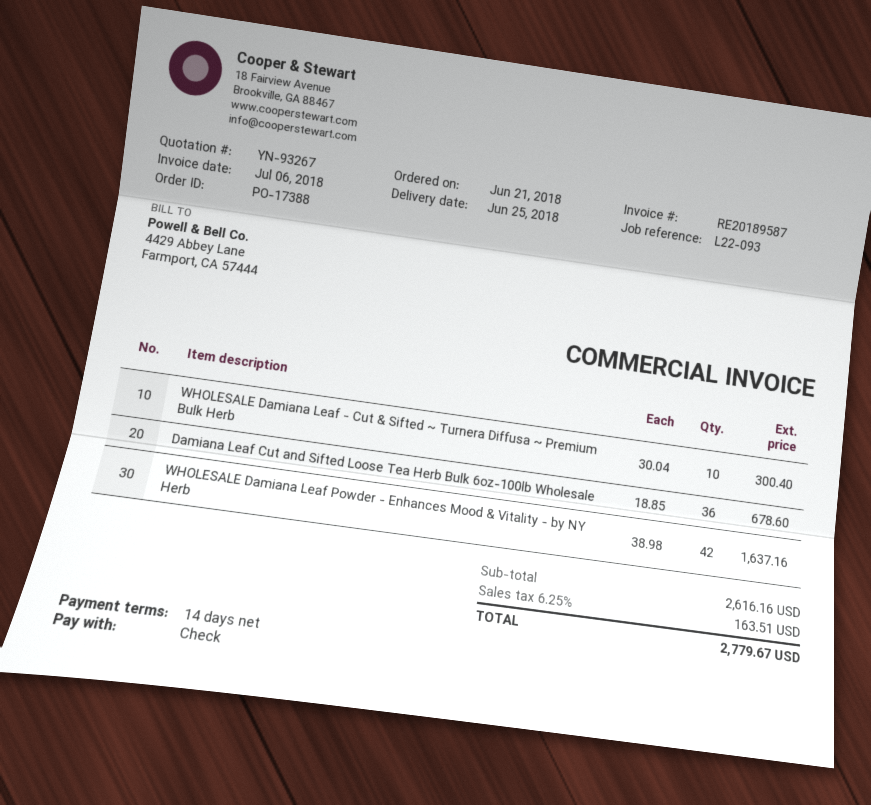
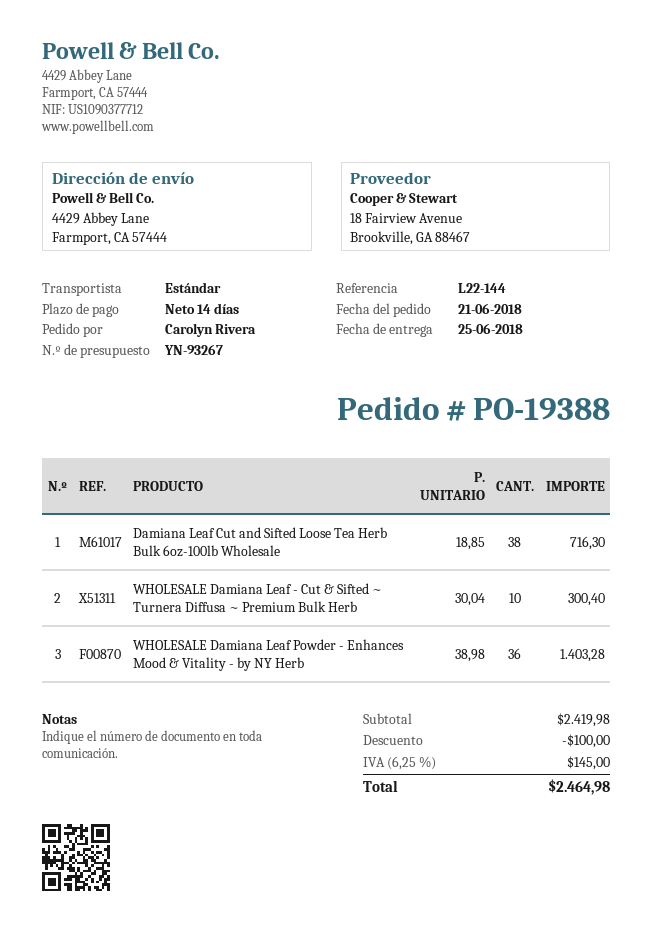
order number: PO-17388 -> PO-19388
reference: L22-093 -> L22-144
Damiana Leaf Cut and Sifted Loose Tea Herb Bulk 6oz-100lb Wholesale: 36 x 18.85 = 678.60 -> 38 x 18.85 = 716.30
WHOLESALE Damiana Leaf Powder - Enhances Mood & Vitality - by NY Herb: 42 x 38.98 = 1637.16 -> 36 x 38.98 = 1403.28
subtotal: 2616.16 -> 2419.98
discount: none -> 100.00
tax: 6.25% = 163.51 -> 6.25% = 145.00
total: 2779.67 -> 2464.98

